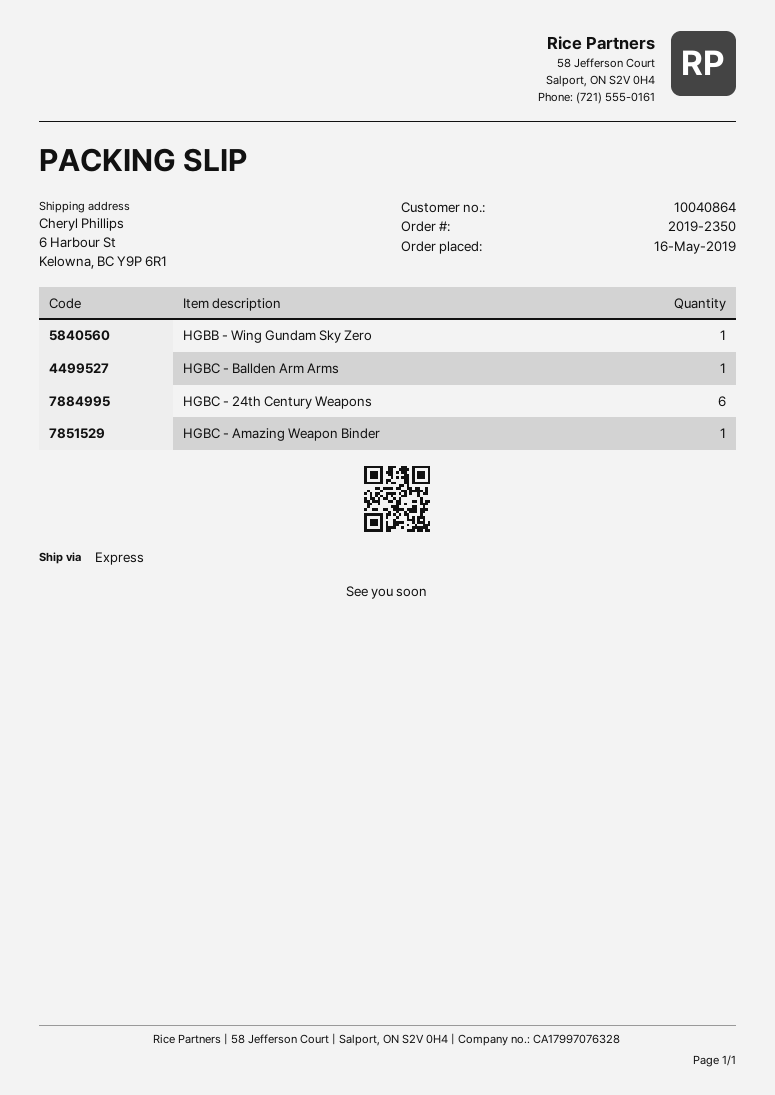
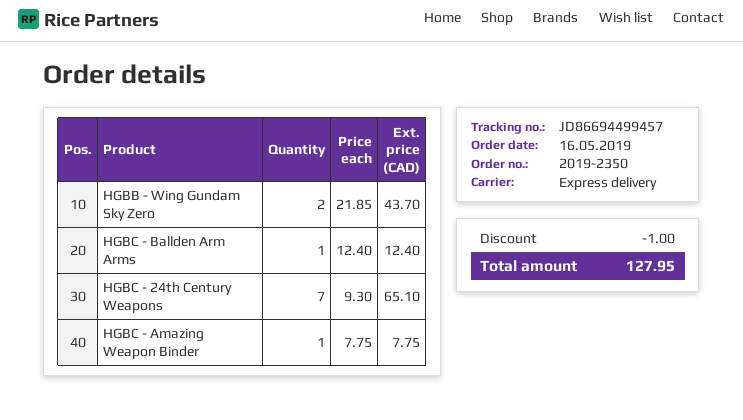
HGBB - Wing Gundam Sky Zero: 1 -> 2
HGBC - 24th Century Weapons: 6 -> 7

